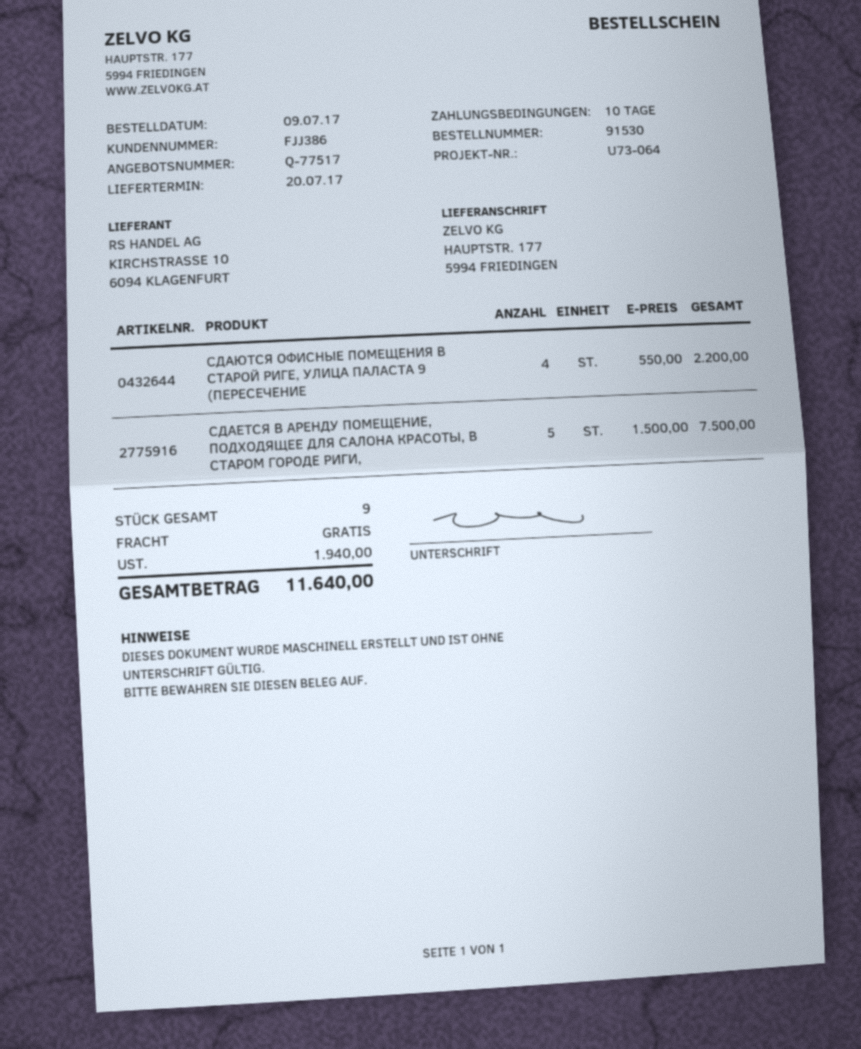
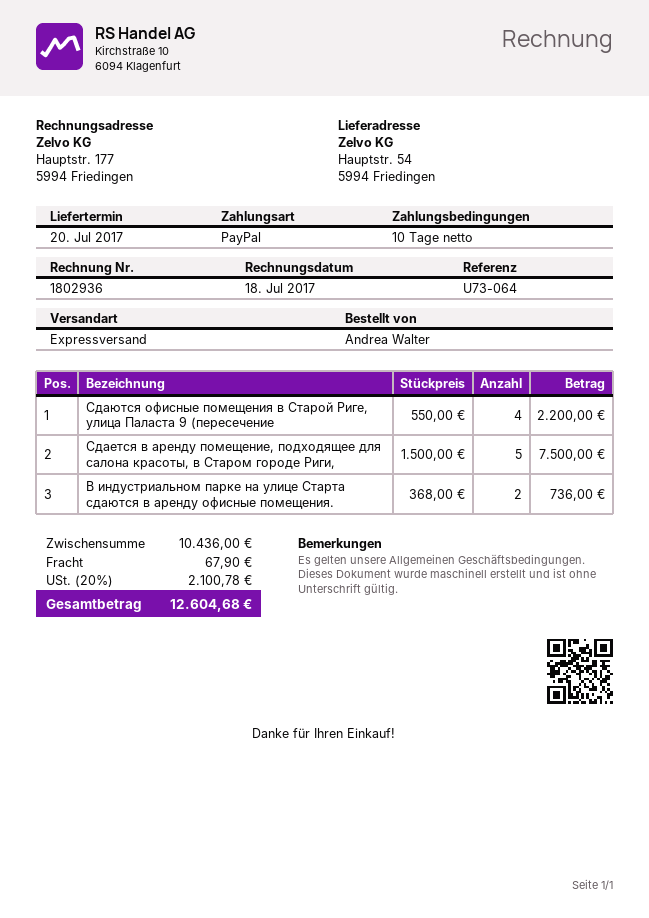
ship to: HAUPTSTR. 177, 5994 FRIEDINGEN -> Hauptstr. 54, 5994 Friedingen
В индустриальном парке на улице Старта сдаются в аренду офисные помещения.: none -> 2 x 368.00 = 736.00
shipping: 0.00 -> 67.90
tax: 1940.00 -> 2100.78
total: 11640.00 -> 12604.68

